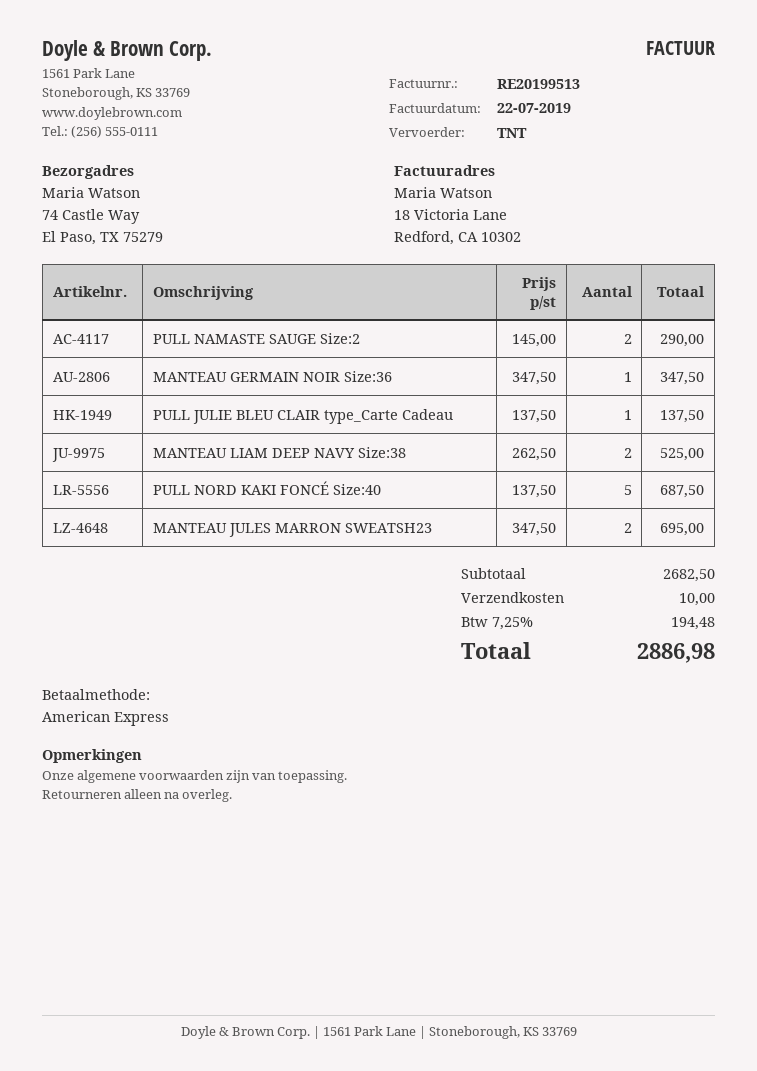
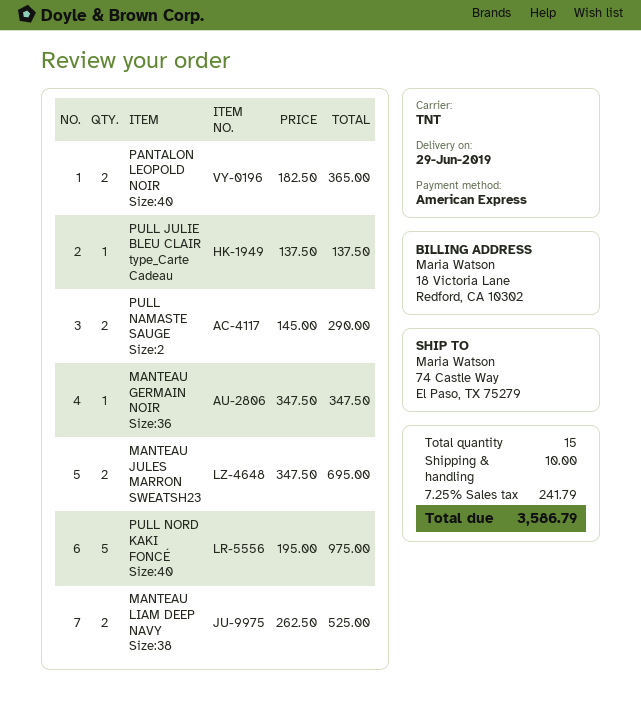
PULL NORD KAKI FONCÉ Size:40: 5 x 137.50 = 687.50 -> 5 x 195.00 = 975.00
PANTALON LEOPOLD NOIR Size:40: none -> 2 x 182.50 = 365.00
tax: 7.25% = 194.48 -> 7.25% = 241.79
total: 2886.98 -> 3586.79

